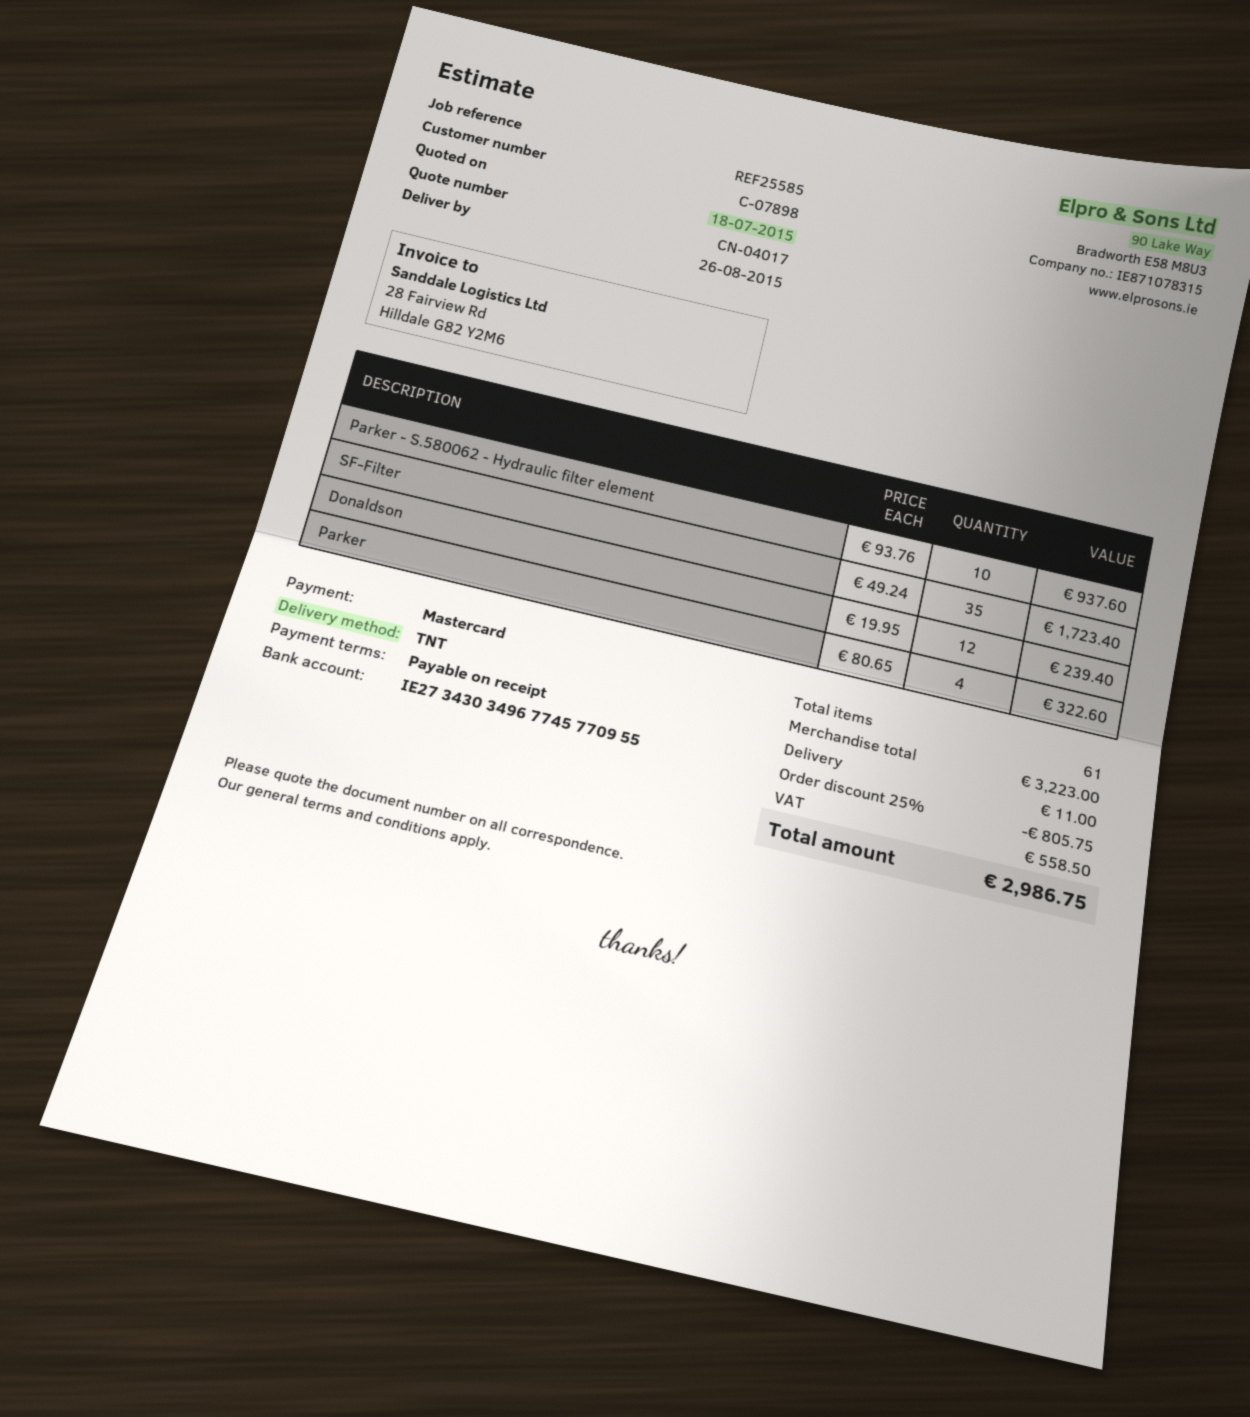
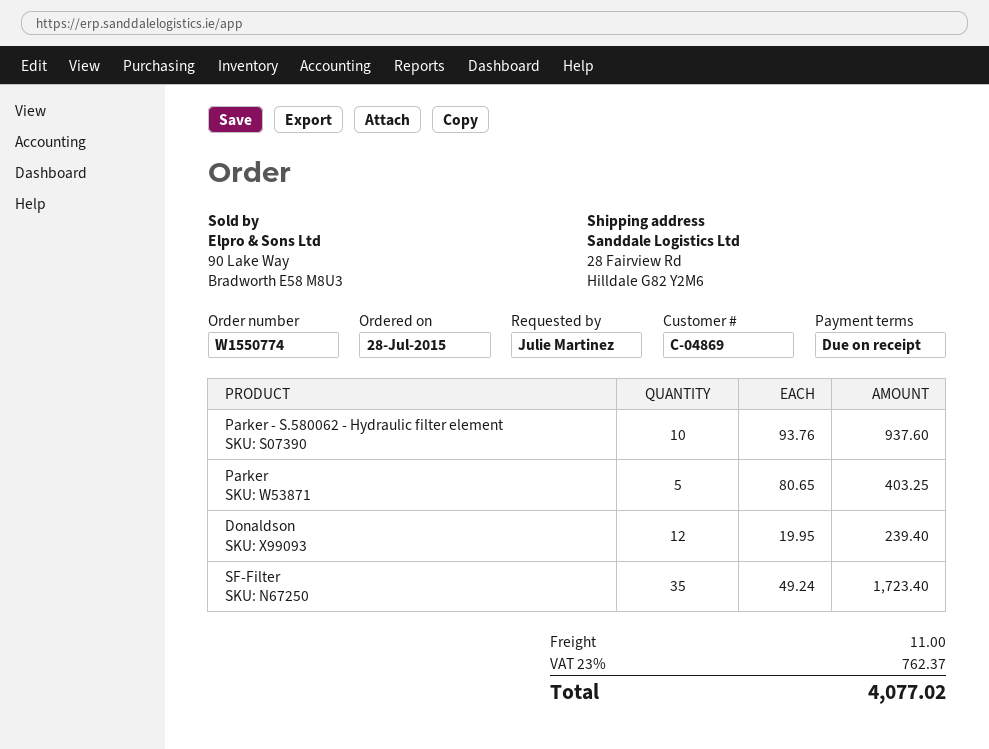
customer number: C-07898 -> C-04869
Parker: 4 x 80.65 = 322.60 -> 5 x 80.65 = 403.25
discount: 25% = 805.75 -> none
tax: 558.50 -> 762.37
total: 2986.75 -> 4077.02

